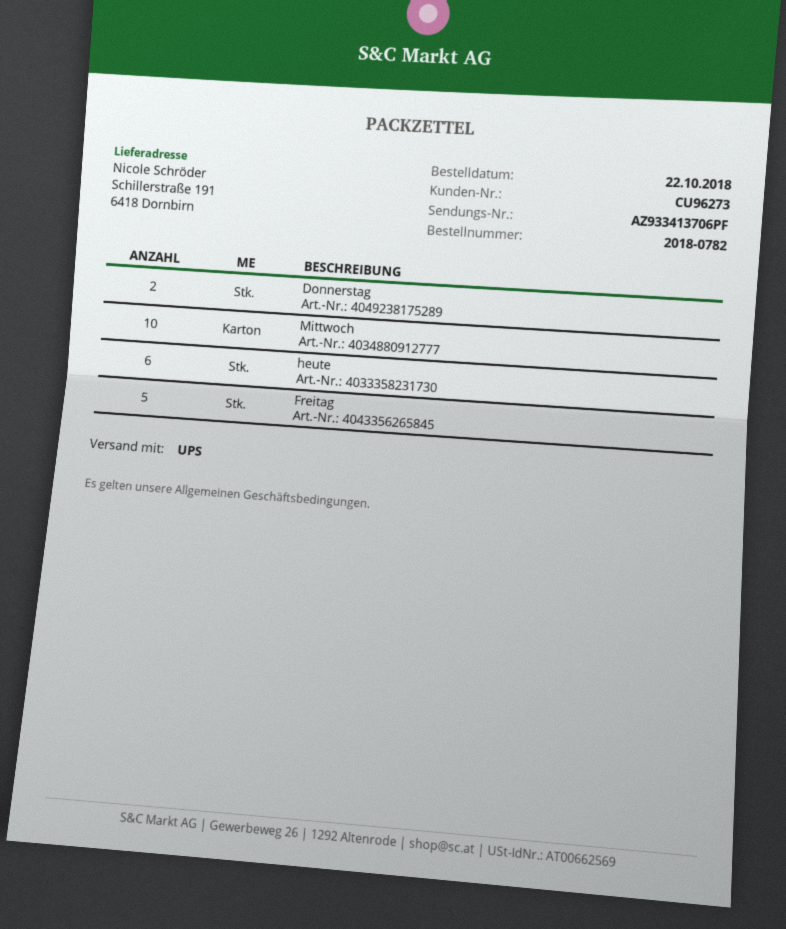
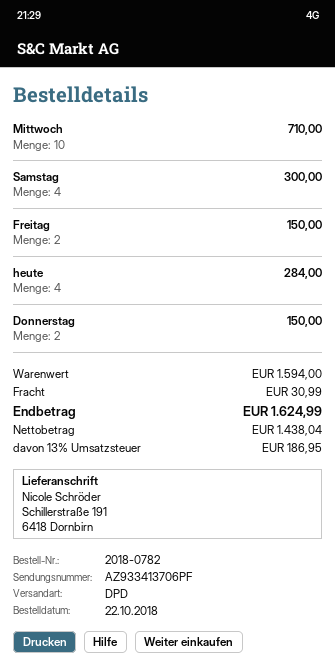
shipping method: UPS -> DPD
heute: 6 -> 4
Freitag: 5 -> 2
Samstag: none -> 4

